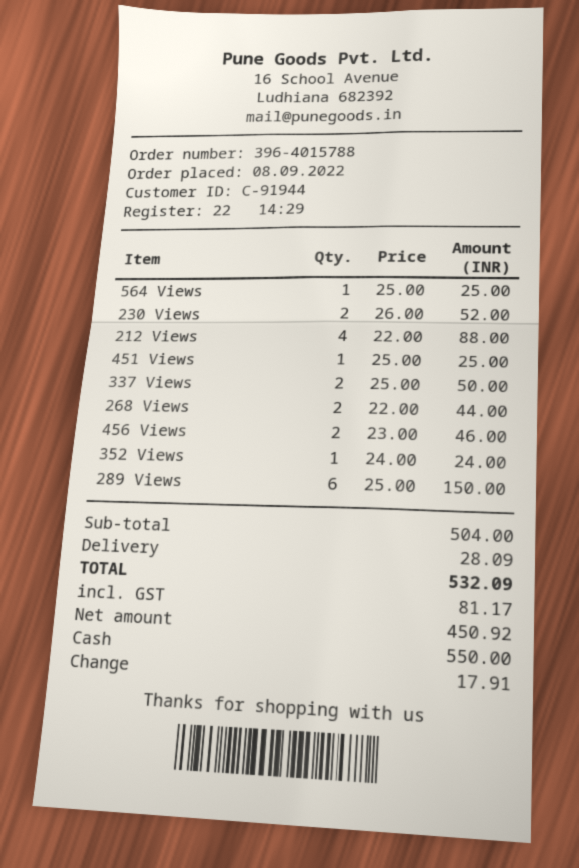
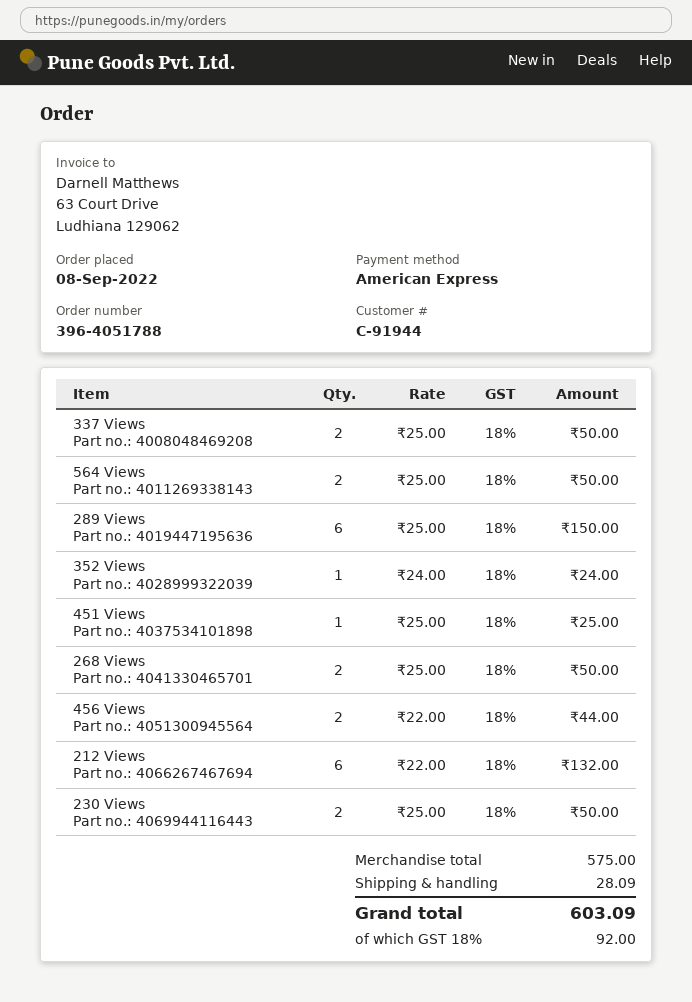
order number: 396-4015788 -> 396-4051788
payment method: cash -> American Express
564 Views: 1 x 25.00 = 25.00 -> 2 x 25.00 = 50.00
230 Views: 2 x 26.00 = 52.00 -> 2 x 25.00 = 50.00
212 Views: 4 x 22.00 = 88.00 -> 6 x 22.00 = 132.00
268 Views: 2 x 22.00 = 44.00 -> 2 x 25.00 = 50.00
456 Views: 2 x 23.00 = 46.00 -> 2 x 22.00 = 44.00
subtotal: 504.00 -> 575.00
tax: 81.17 -> 92.00
total: 532.09 -> 603.09

